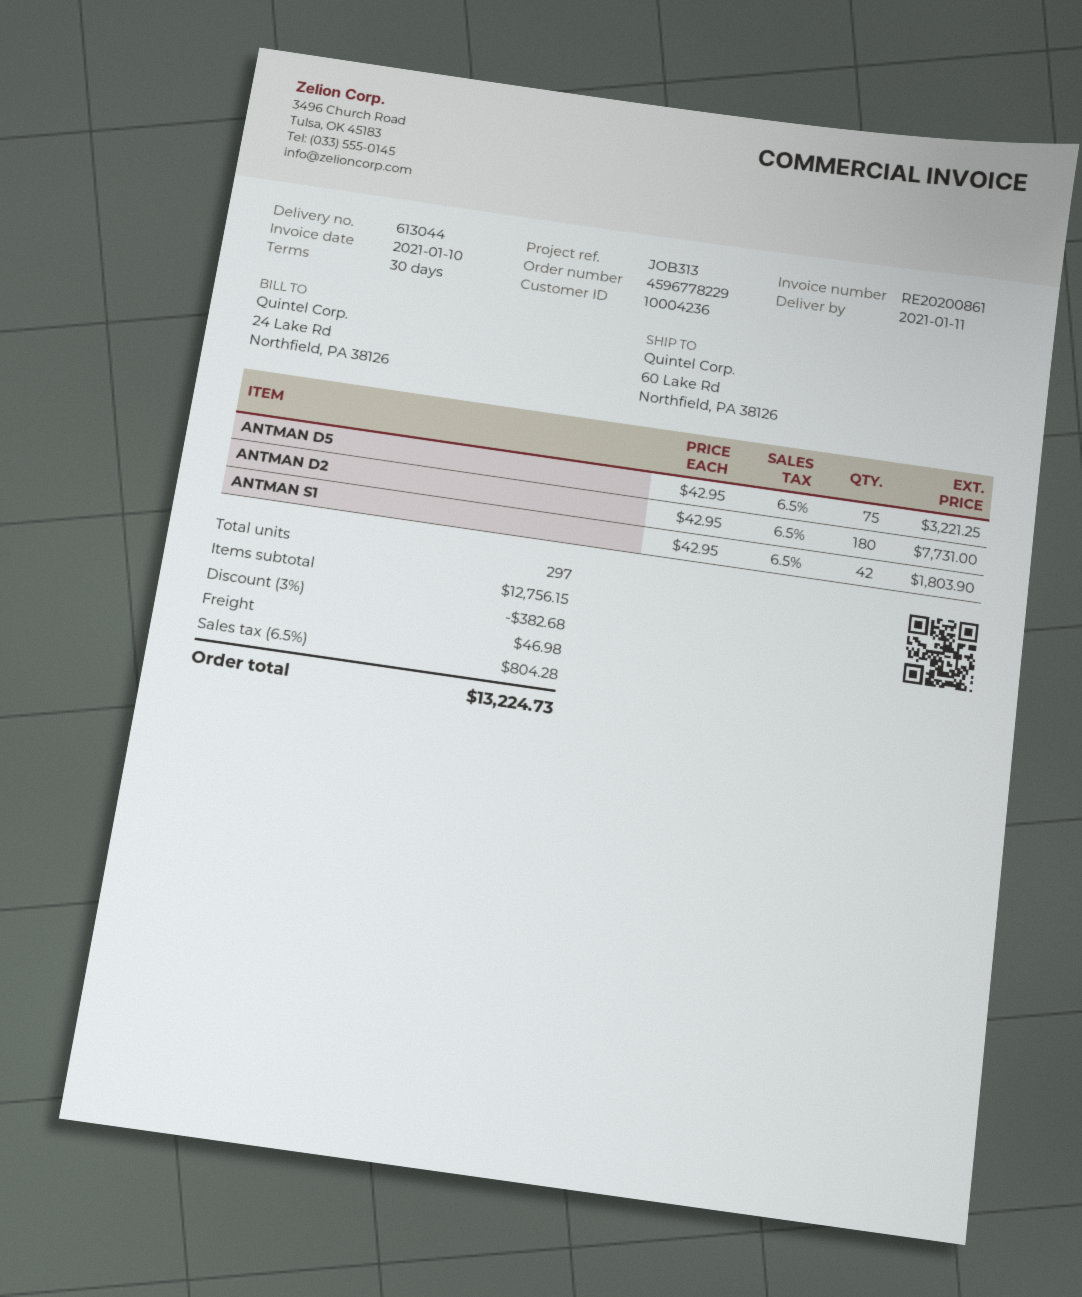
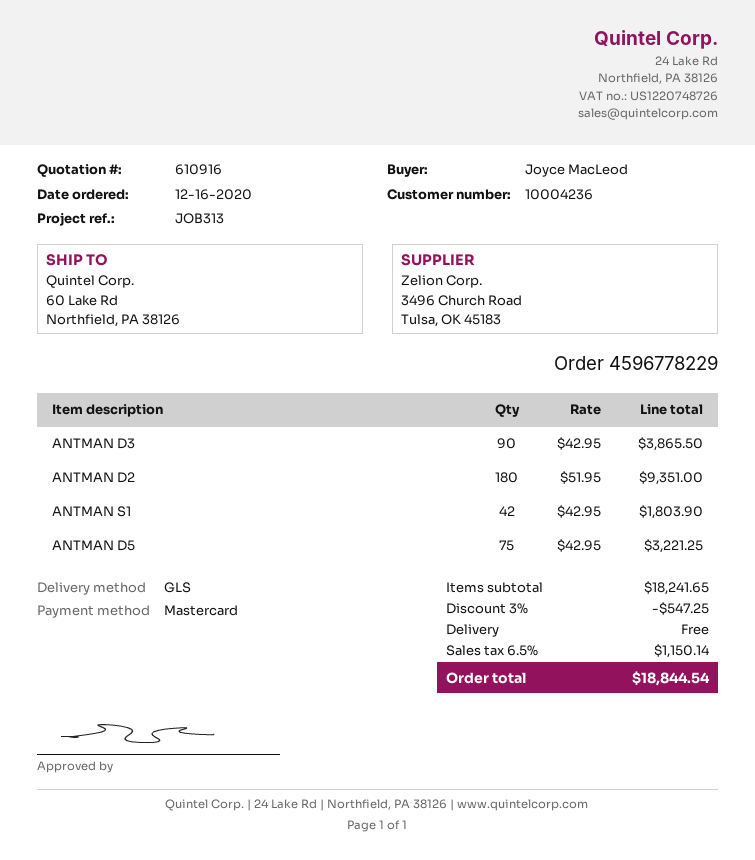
ANTMAN D2: 180 x 42.95 = 7731.00 -> 180 x 51.95 = 9351.00
ANTMAN D3: none -> 90 x 42.95 = 3865.50
subtotal: 12756.15 -> 18241.65
discount: 3% = 382.68 -> 3% = 547.25
shipping: 46.98 -> 0.00
tax: 6.5% = 804.28 -> 6.5% = 1150.14
total: 13224.73 -> 18844.54

